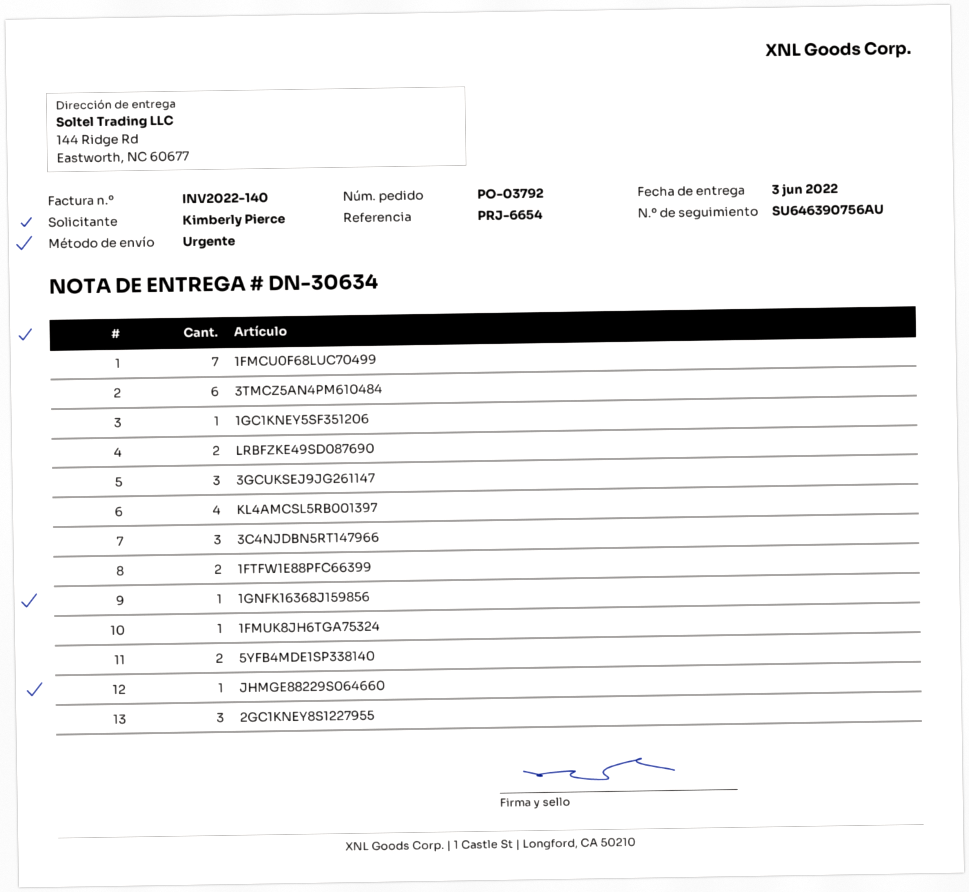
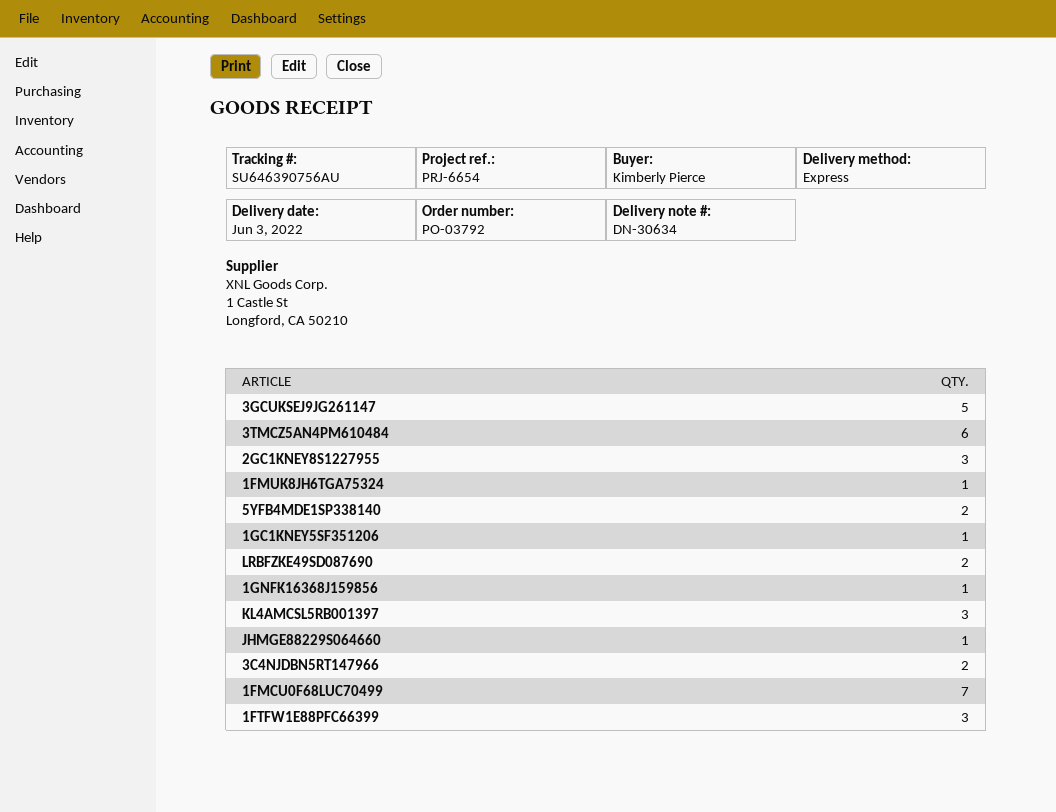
3GCUKSEJ9JG261147: 3 -> 5
KL4AMCSL5RB001397: 4 -> 3
3C4NJDBN5RT147966: 3 -> 2
1FTFW1E88PFC66399: 2 -> 3

